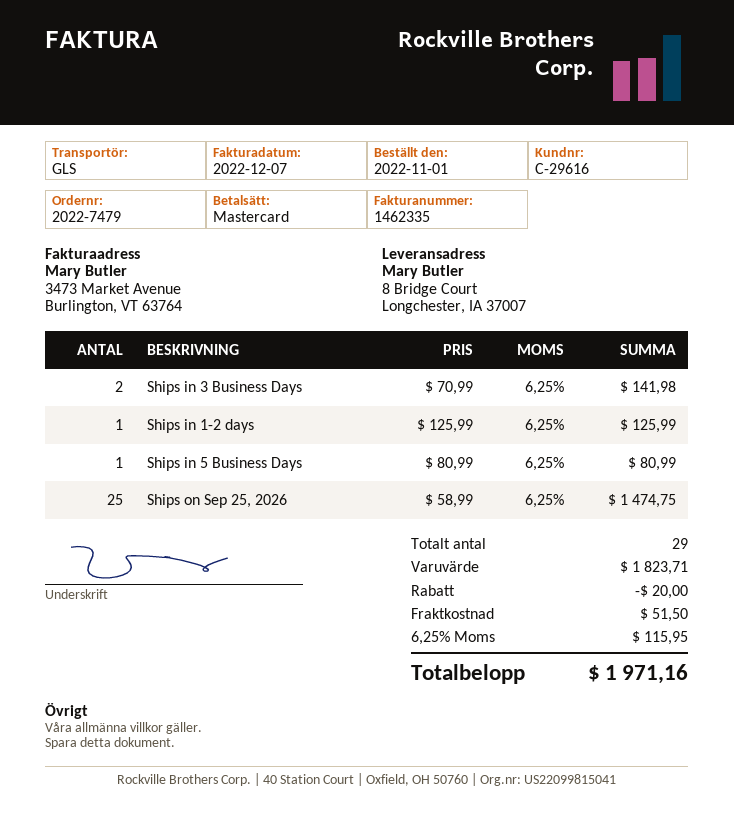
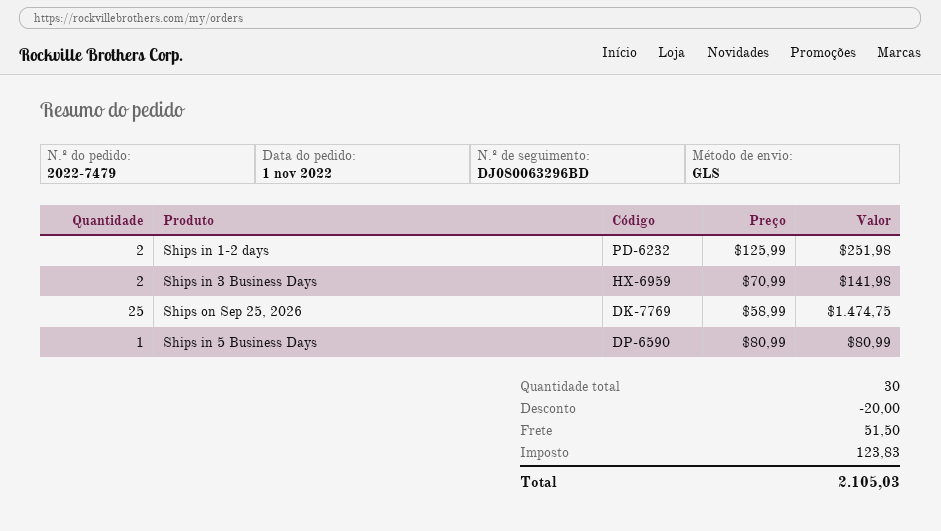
Ships in 1-2 days: 1 x 125.99 = 125.99 -> 2 x 125.99 = 251.98
total quantity: 29 -> 30
tax: 115.95 -> 123.83
total: 1971.16 -> 2105.03

